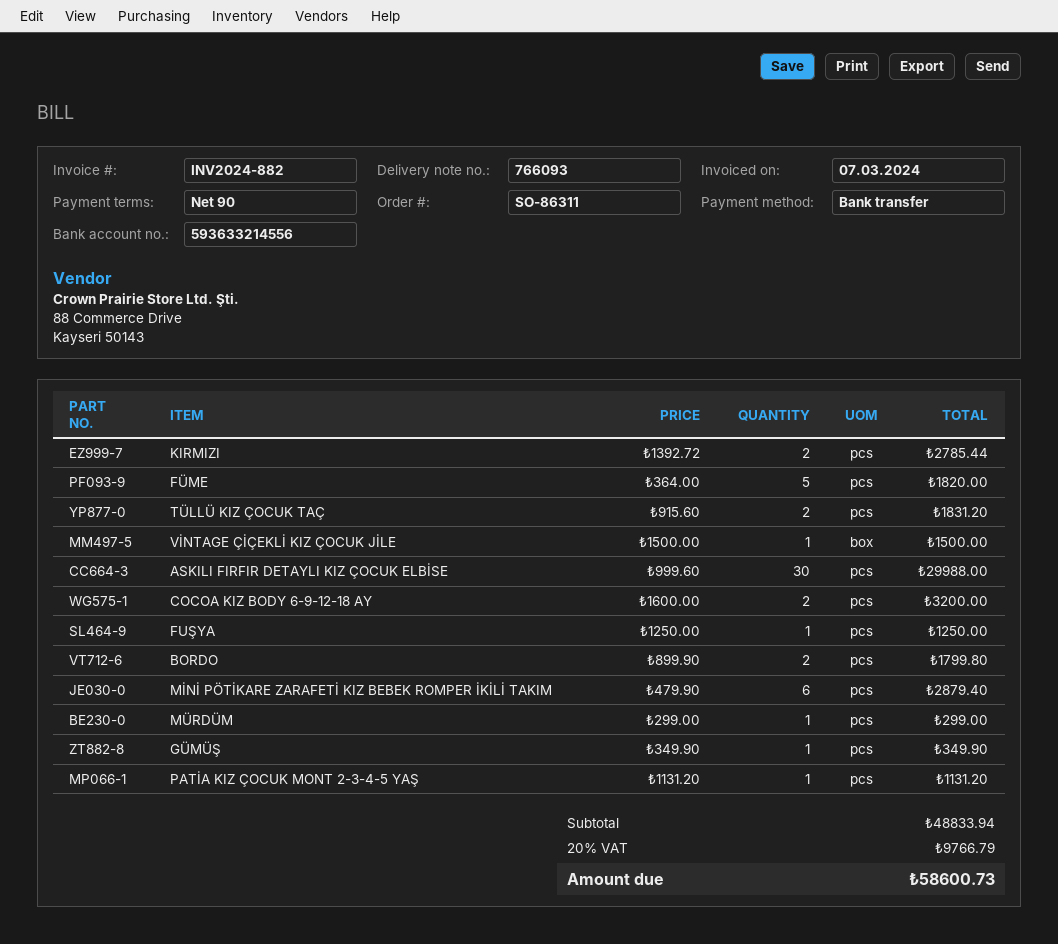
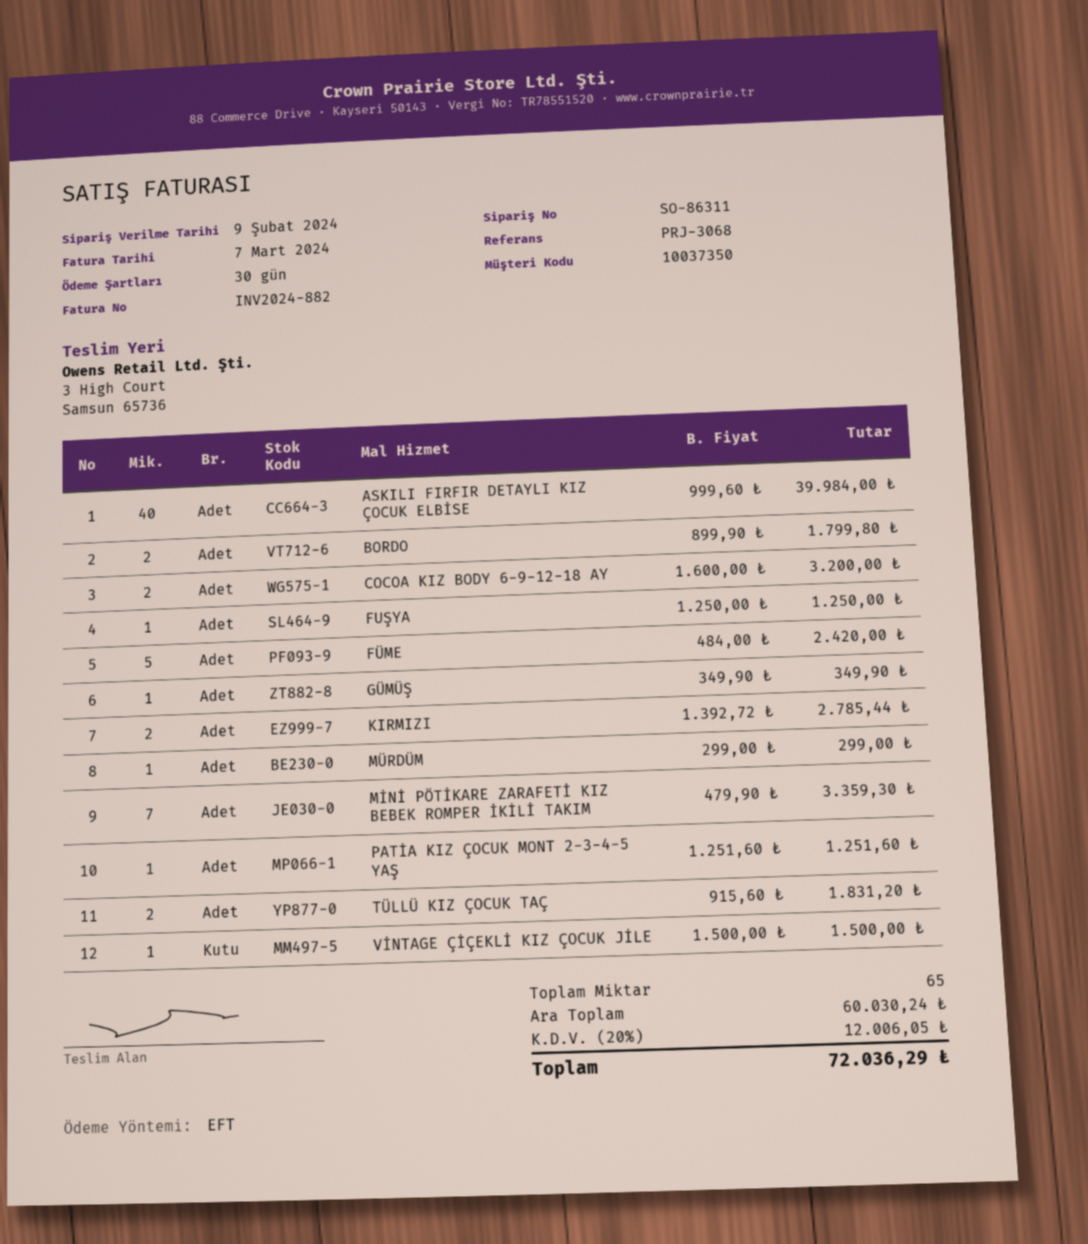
payment terms: 90 days -> 30 days
FÜME: 5 x 364.00 = 1820.00 -> 5 x 484.00 = 2420.00
ASKILI FIRFIR DETAYLI KIZ ÇOCUK ELBİSE: 30 x 999.60 = 29988.00 -> 40 x 999.60 = 39984.00
MİNİ PÖTİKARE ZARAFETİ KIZ BEBEK ROMPER İKİLİ TAKIM: 6 x 479.90 = 2879.40 -> 7 x 479.90 = 3359.30
PATİA KIZ ÇOCUK MONT 2-3-4-5 YAŞ: 1 x 1131.20 = 1131.20 -> 1 x 1251.60 = 1251.60
subtotal: 48833.94 -> 60030.24
tax: 20% = 9766.79 -> 20% = 12006.05
total: 58600.73 -> 72036.29

